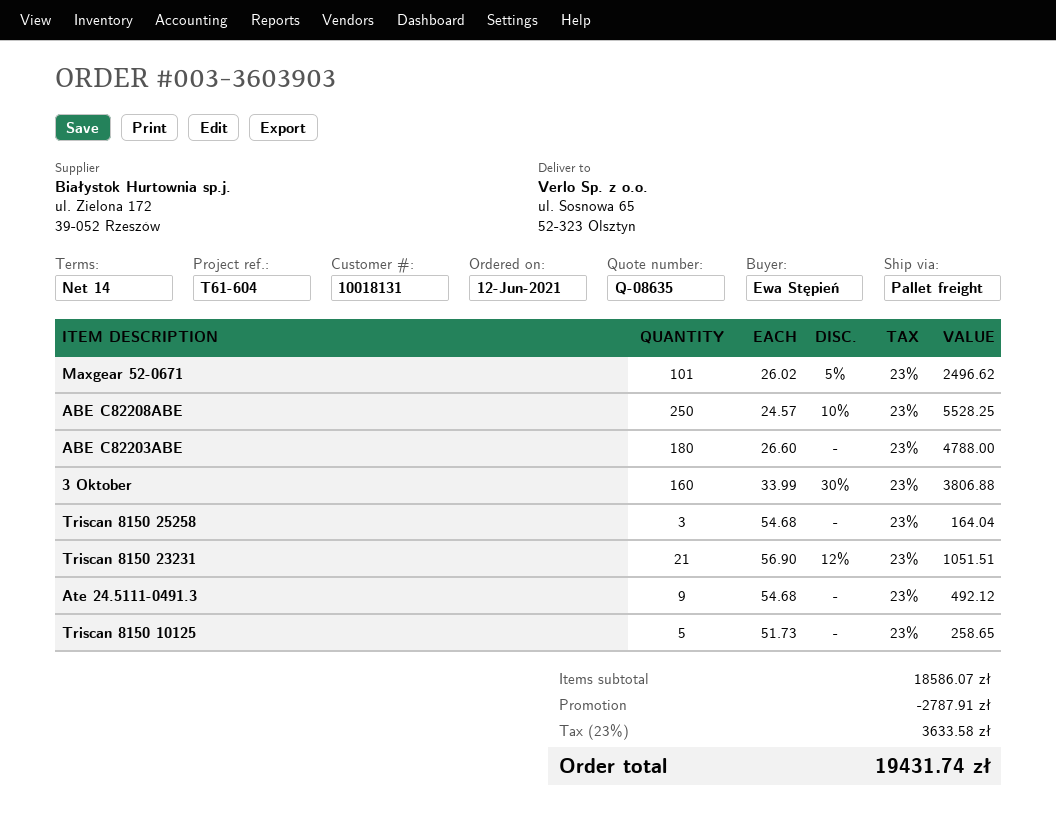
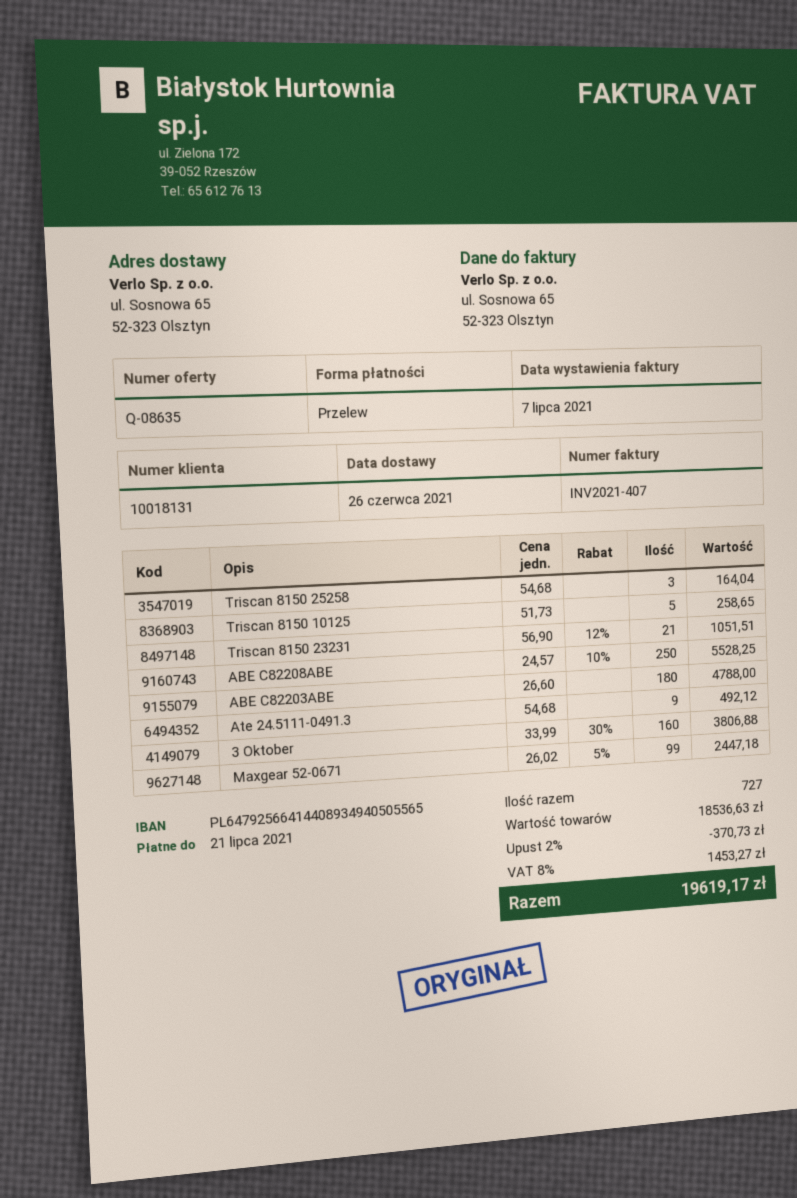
Maxgear 52-0671: 101 x 26.02 - 5% = 2496.62 -> 99 x 26.02 - 5% = 2447.18
subtotal: 18586.07 -> 18536.63
discount: 2787.91 -> 370.73
tax: 23% = 3633.58 -> 8% = 1453.27
total: 19431.74 -> 19619.17

